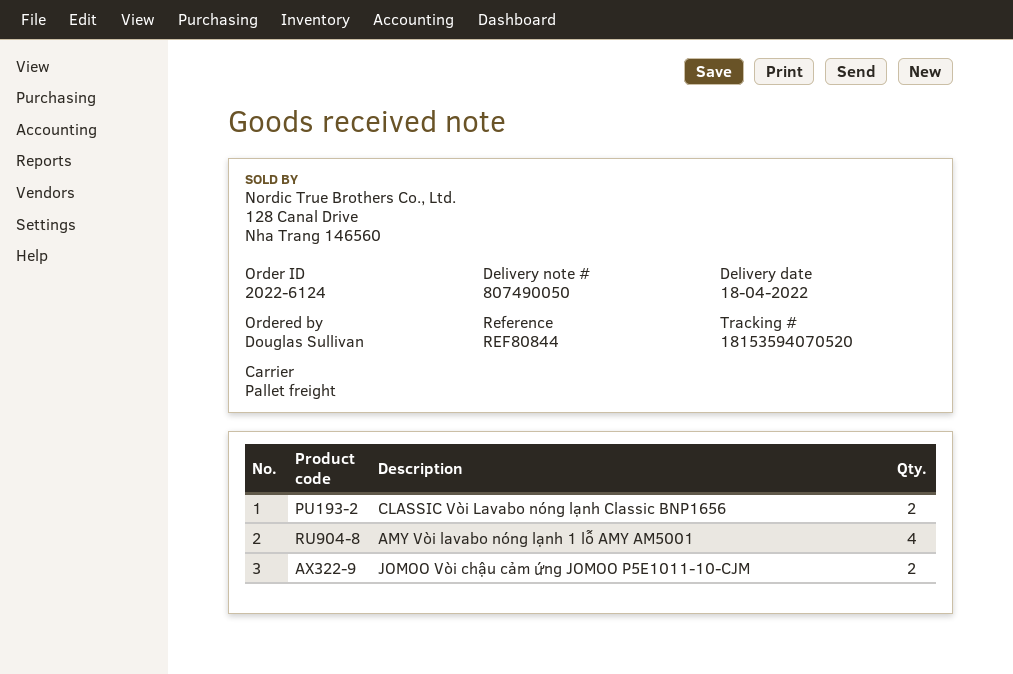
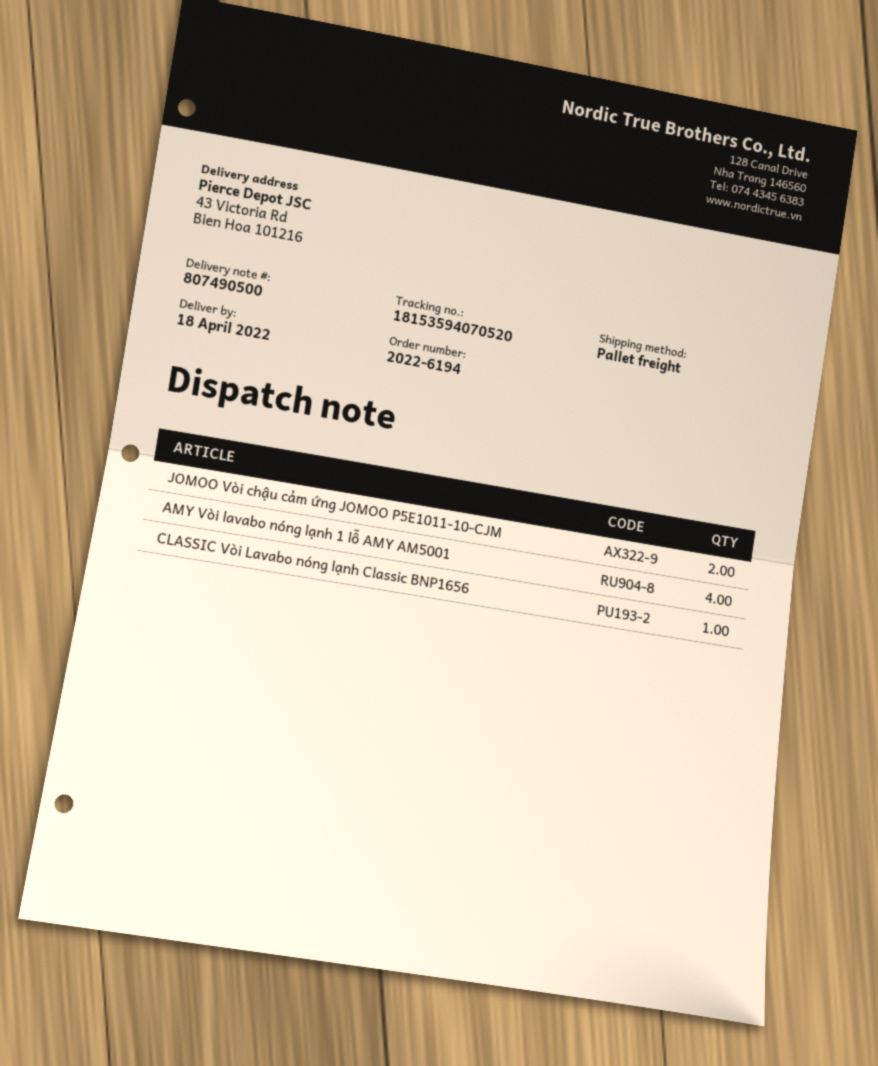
order number: 2022-6124 -> 2022-6194
delivery note number: 807490050 -> 807490500
CLASSIC Vòi Lavabo nóng lạnh Classic BNP1656: 2 -> 1

